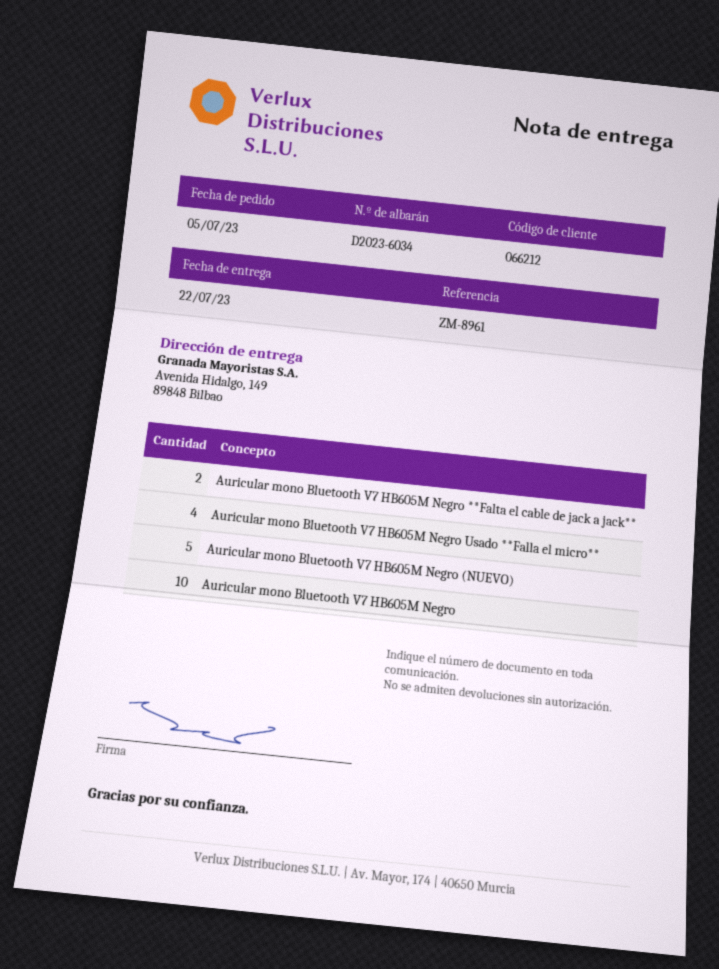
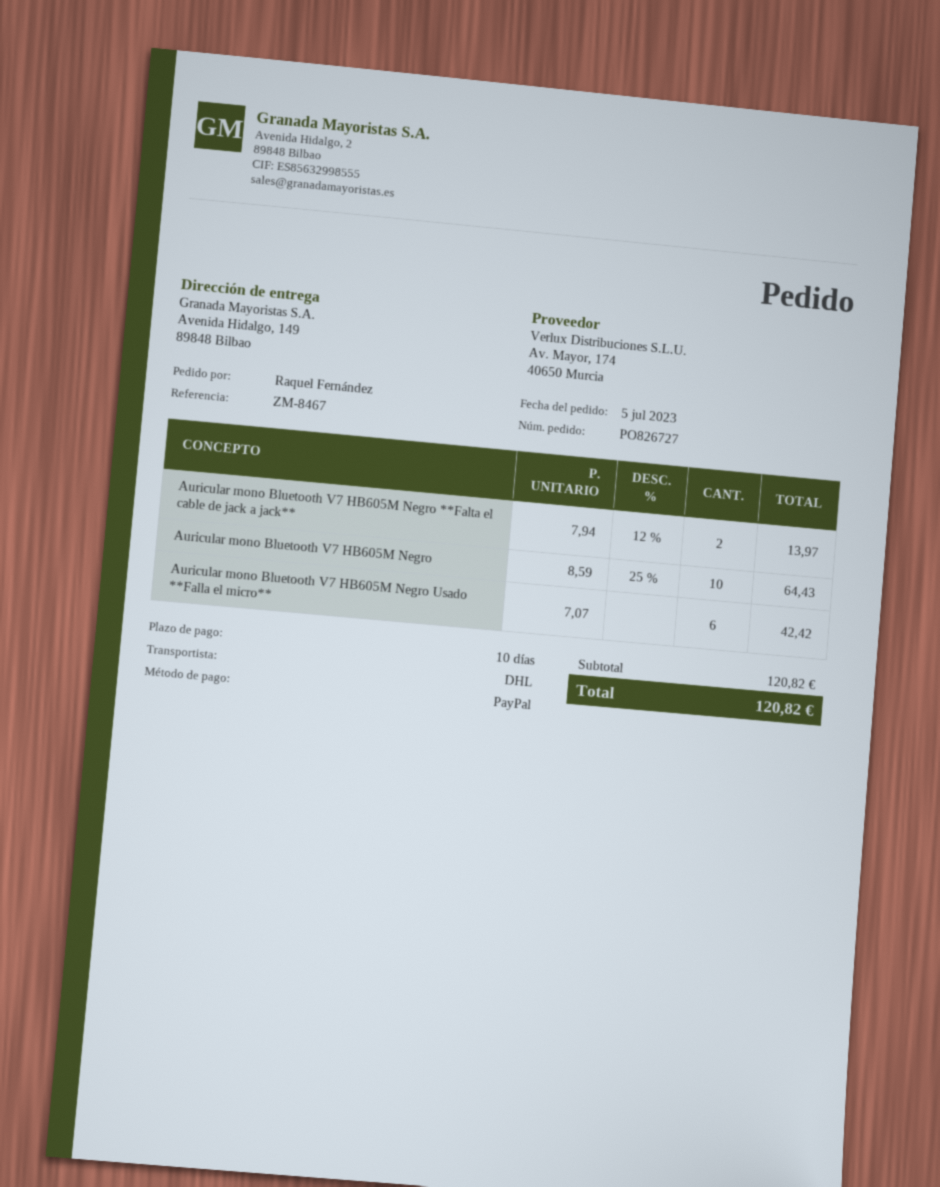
reference: ZM-8961 -> ZM-8467
Auricular mono Bluetooth V7 HB605M Negro Usado **Falla el micro**: 4 -> 6
Auricular mono Bluetooth V7 HB605M Negro (NUEVO): 5 -> none

